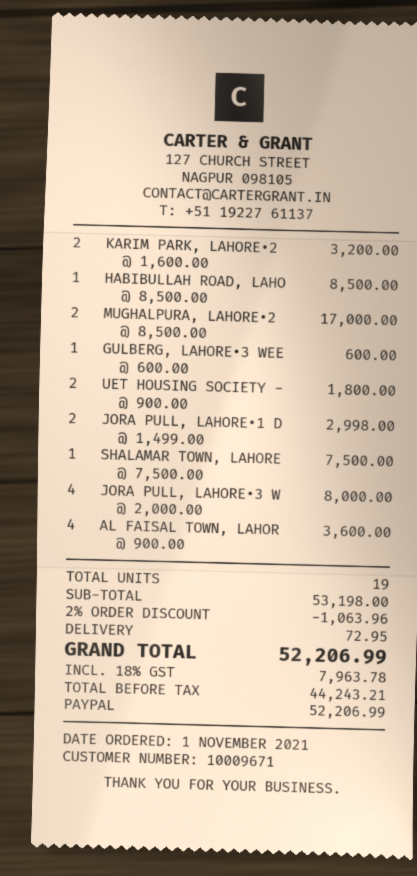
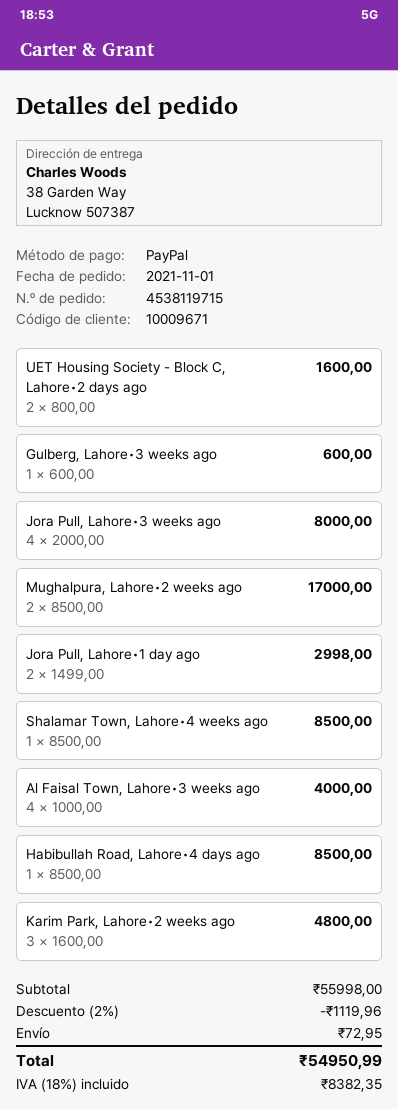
KARIM PARK, LAHORE•2: 2 x 1600.00 = 3200.00 -> 3 x 1600.00 = 4800.00
UET HOUSING SOCIETY -: 2 x 900.00 = 1800.00 -> 2 x 800.00 = 1600.00
SHALAMAR TOWN, LAHORE: 1 x 7500.00 = 7500.00 -> 1 x 8500.00 = 8500.00
AL FAISAL TOWN, LAHOR: 4 x 900.00 = 3600.00 -> 4 x 1000.00 = 4000.00
subtotal: 53198.00 -> 55998.00
discount: 2% = 1063.96 -> 2% = 1119.96
tax: 18% = 7963.78 -> 18% = 8382.35
total: 52206.99 -> 54950.99

